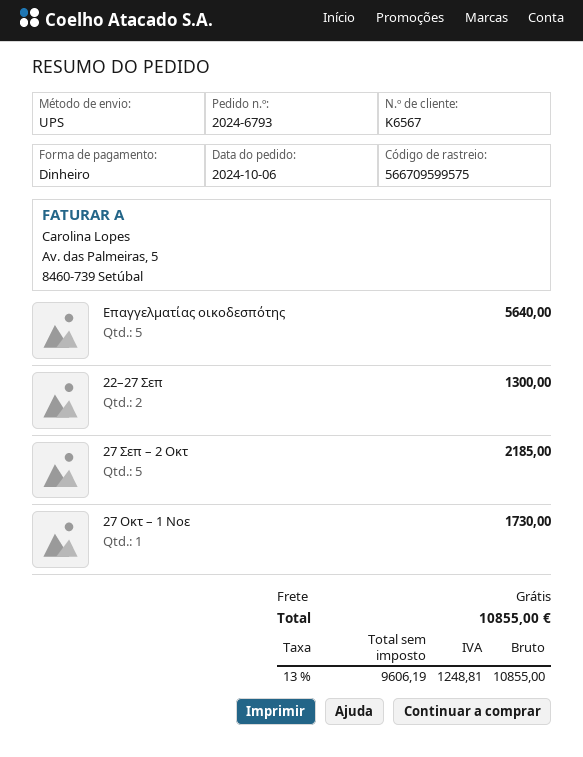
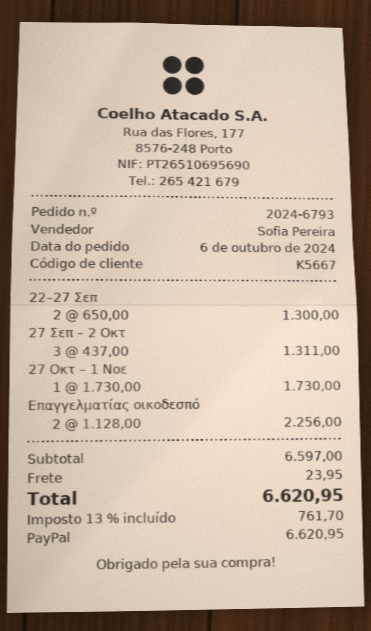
customer number: K6567 -> K5667
payment method: cash -> PayPal
Επαγγελματίας οικοδεσπότης: 5 for 5640.00 -> 2 for 2256.00
27 Σεπ – 2 Οκτ: 5 for 2185.00 -> 3 for 1311.00
shipping: 0.00 -> 23.95
tax: 13% = 1248.81 -> 13% = 761.70
total: 10855.00 -> 6620.95

